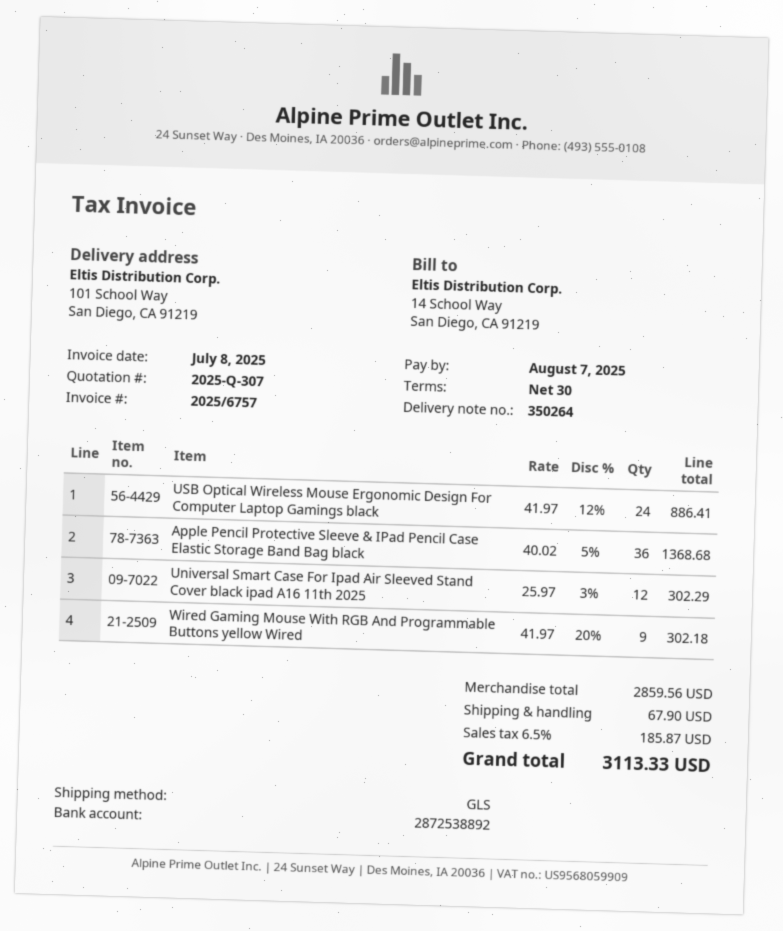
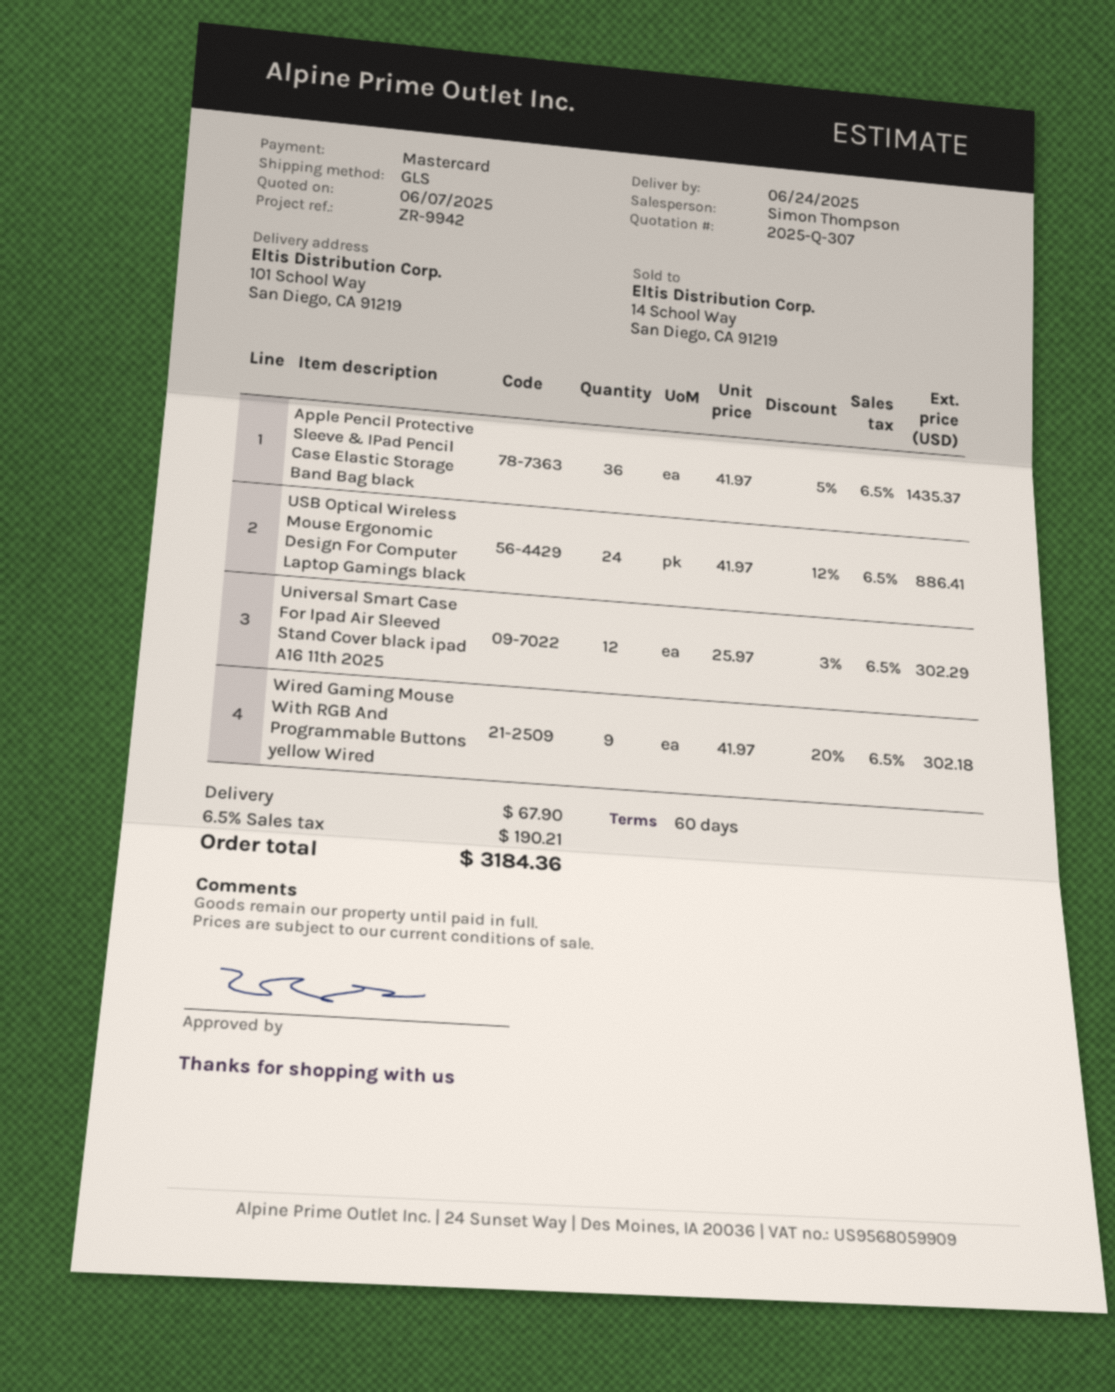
payment terms: 30 days -> 60 days
Apple Pencil Protective Sleeve & IPad Pencil Case Elastic Storage Band Bag black: 36 x 40.02 - 5% = 1368.68 -> 36 x 41.97 - 5% = 1435.37
tax: 6.5% = 185.87 -> 6.5% = 190.21
total: 3113.33 -> 3184.36

